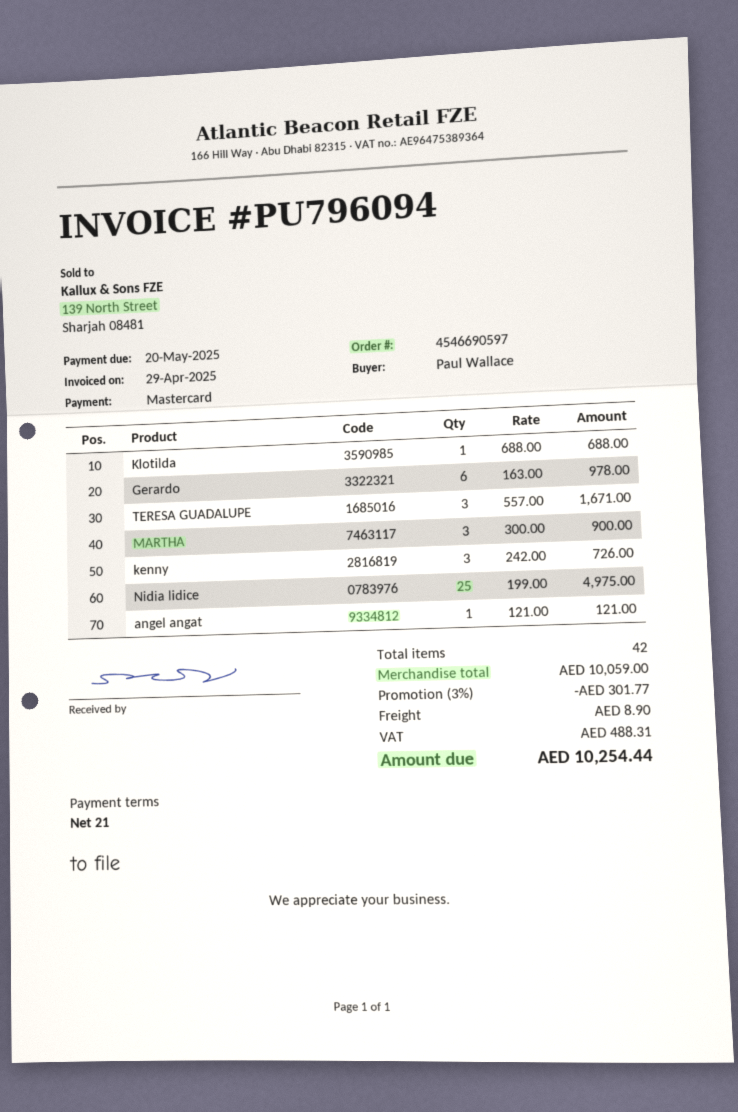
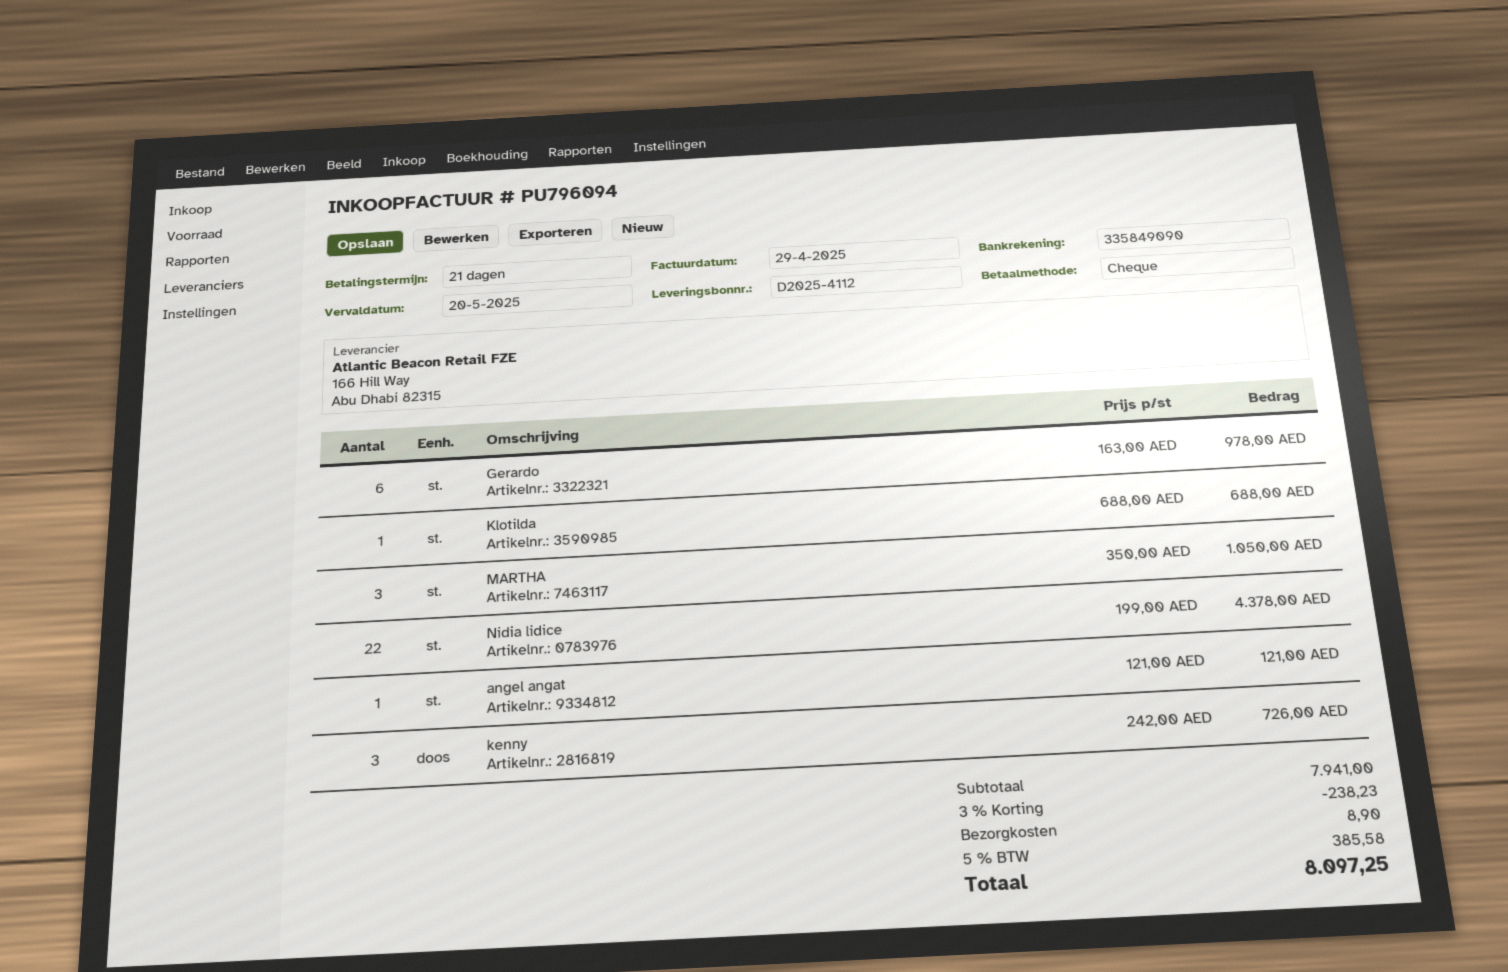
payment method: Mastercard -> cheque
TERESA GUADALUPE: 3 x 557.00 = 1671.00 -> none
MARTHA: 3 x 300.00 = 900.00 -> 3 x 350.00 = 1050.00
Nidia lidice: 25 x 199.00 = 4975.00 -> 22 x 199.00 = 4378.00
subtotal: 10059.00 -> 7941.00
discount: 3% = 301.77 -> 3% = 238.23
tax: 488.31 -> 385.58
total: 10254.44 -> 8097.25

